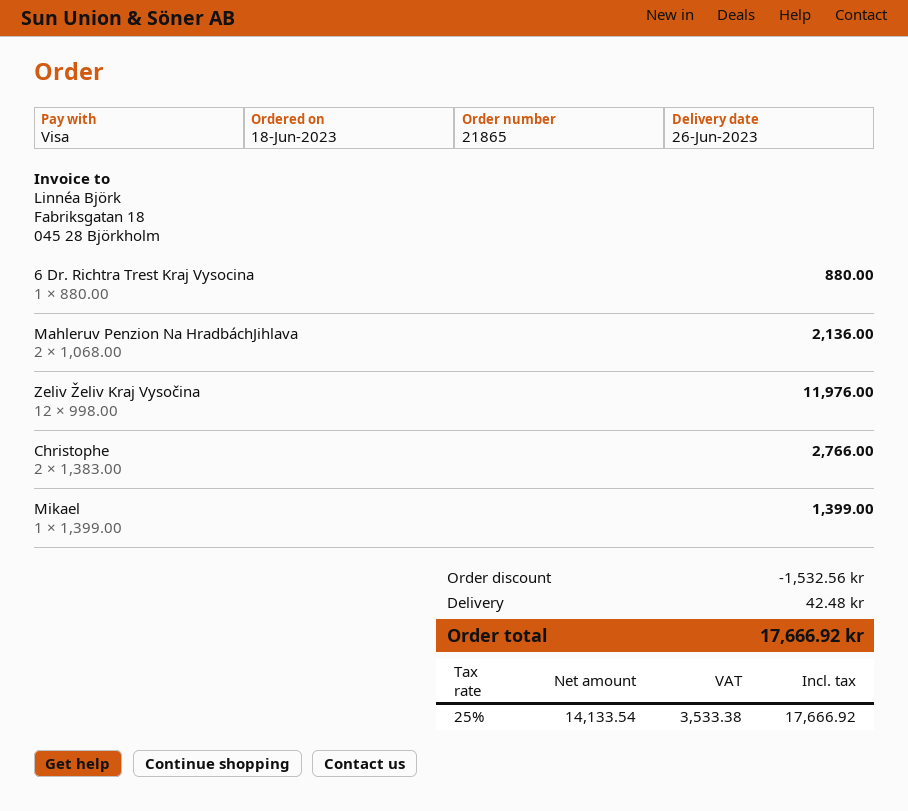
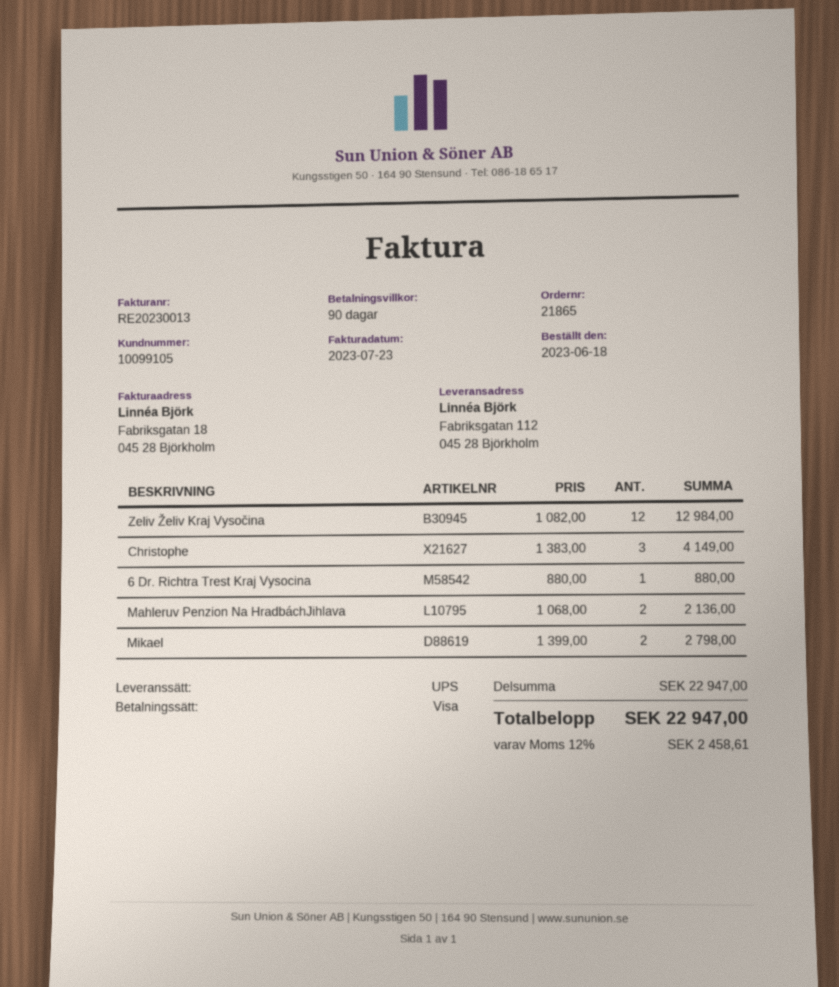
Zeliv Želiv Kraj Vysočina: 12 x 998.00 = 11976.00 -> 12 x 1082.00 = 12984.00
Christophe: 2 x 1383.00 = 2766.00 -> 3 x 1383.00 = 4149.00
Mikael: 1 x 1399.00 = 1399.00 -> 2 x 1399.00 = 2798.00
discount: 1532.56 -> none
shipping: 42.48 -> none
tax: 25% = 3533.38 -> 12% = 2458.61
total: 17666.92 -> 22947.00

